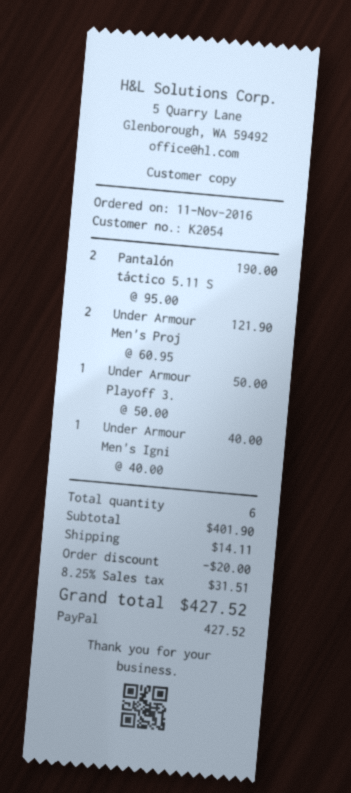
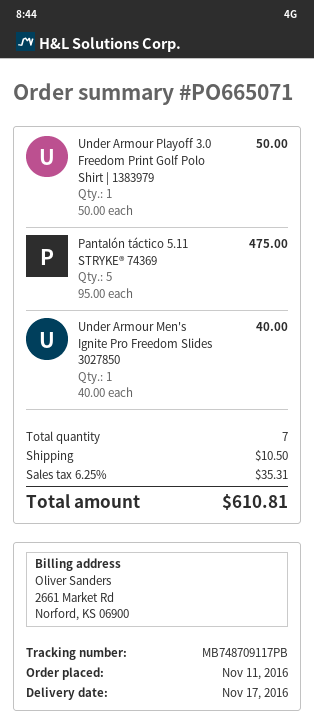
Pantalón táctico 5.11 S: 2 x 95.00 = 190.00 -> 5 x 95.00 = 475.00
Under Armour Men's Proj: 2 x 60.95 = 121.90 -> none
total quantity: 6 -> 7
discount: 20.00 -> none
shipping: 14.11 -> 10.50
tax: 8.25% = 31.51 -> 6.25% = 35.31
total: 427.52 -> 610.81

